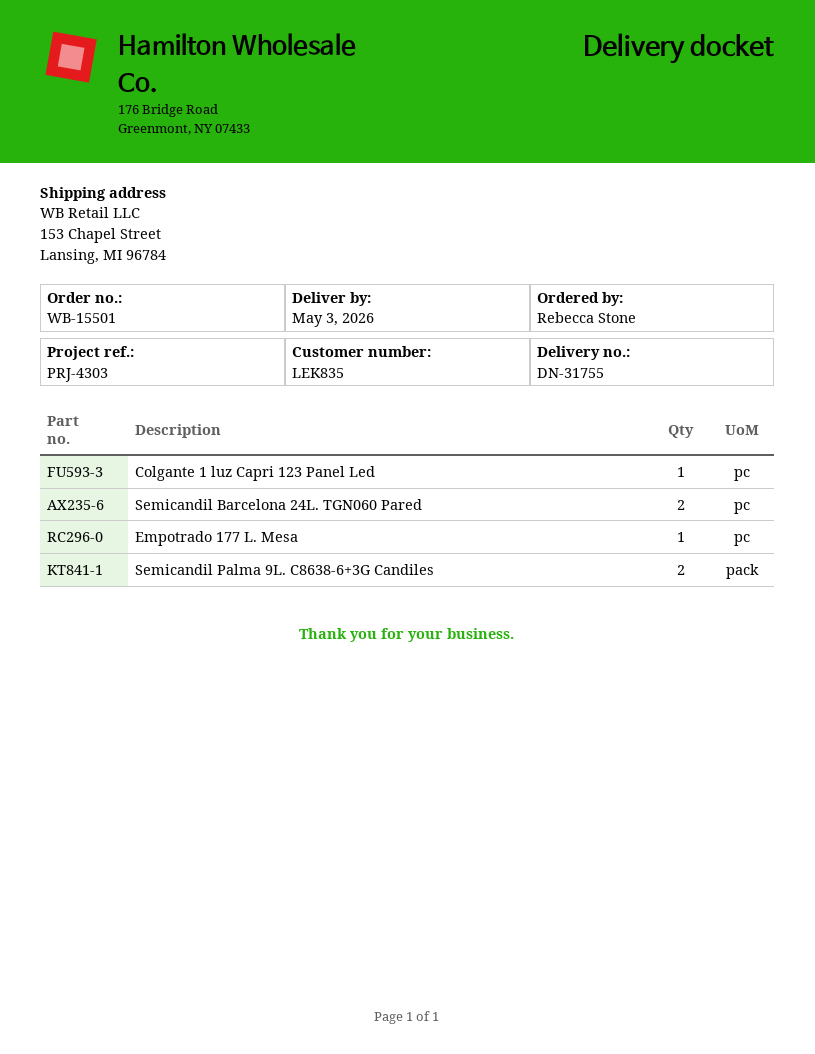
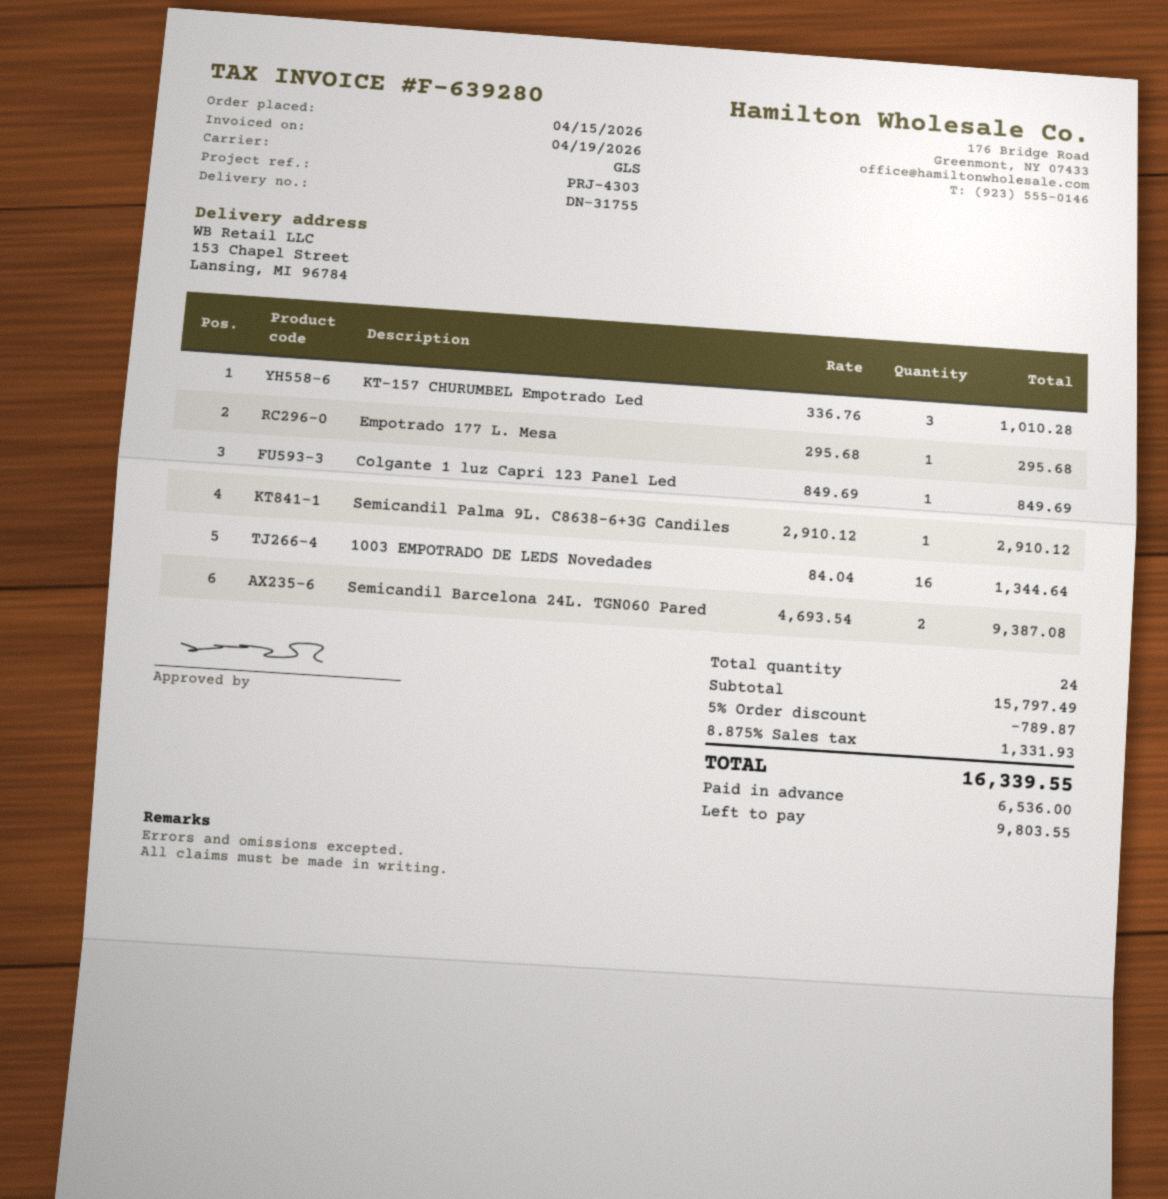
Semicandil Palma 9L. C8638-6+3G Candiles: 2 -> 1
KT-157 CHURUMBEL Empotrado Led: none -> 3
1003 EMPOTRADO DE LEDS Novedades: none -> 16

